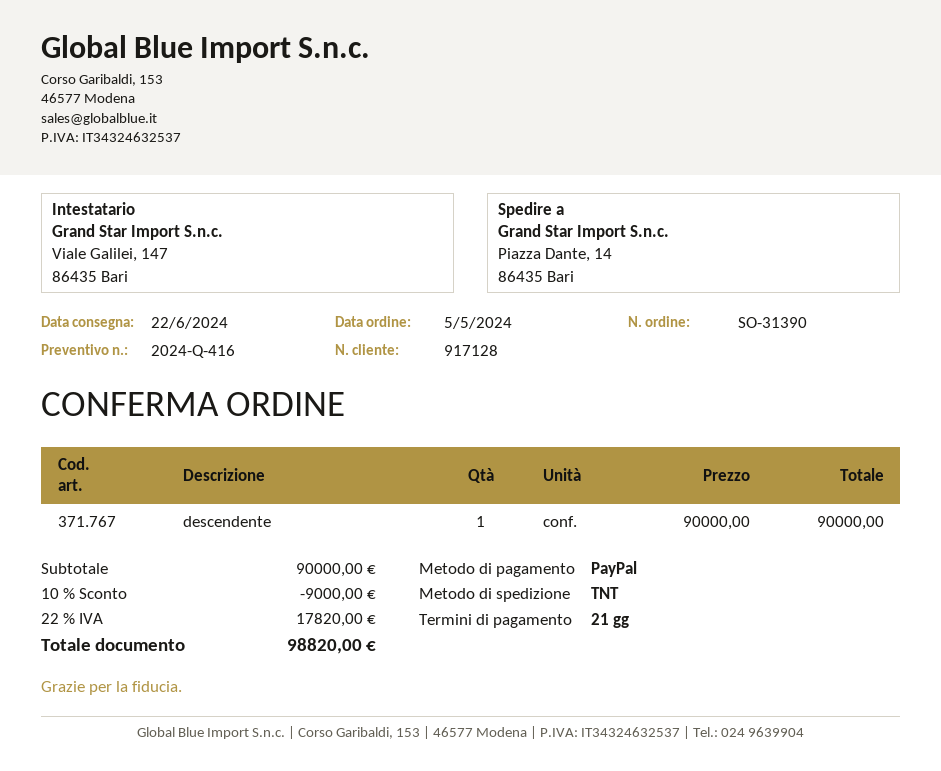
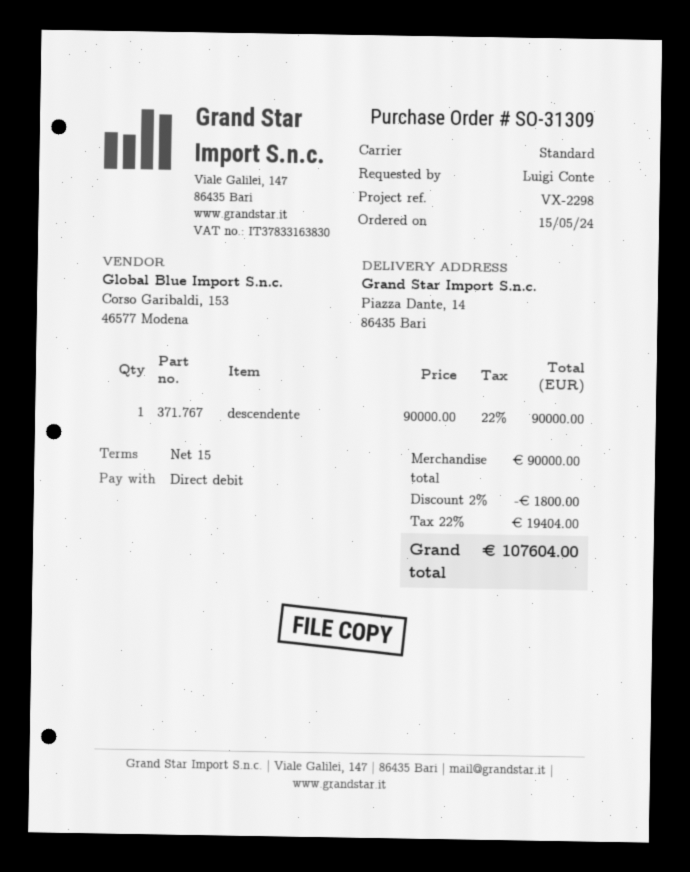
order number: SO-31390 -> SO-31309
order date: 2024-05-05 -> 2024-05-15
payment terms: 21 days -> 15 days
payment method: PayPal -> direct debit
shipping method: TNT -> standard
discount: 10% = 9000.00 -> 2% = 1800.00
tax: 22% = 17820.00 -> 22% = 19404.00
total: 98820.00 -> 107604.00

